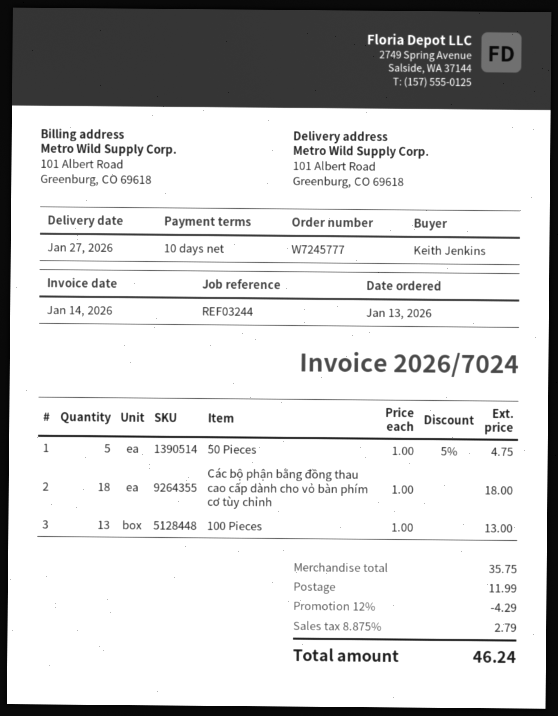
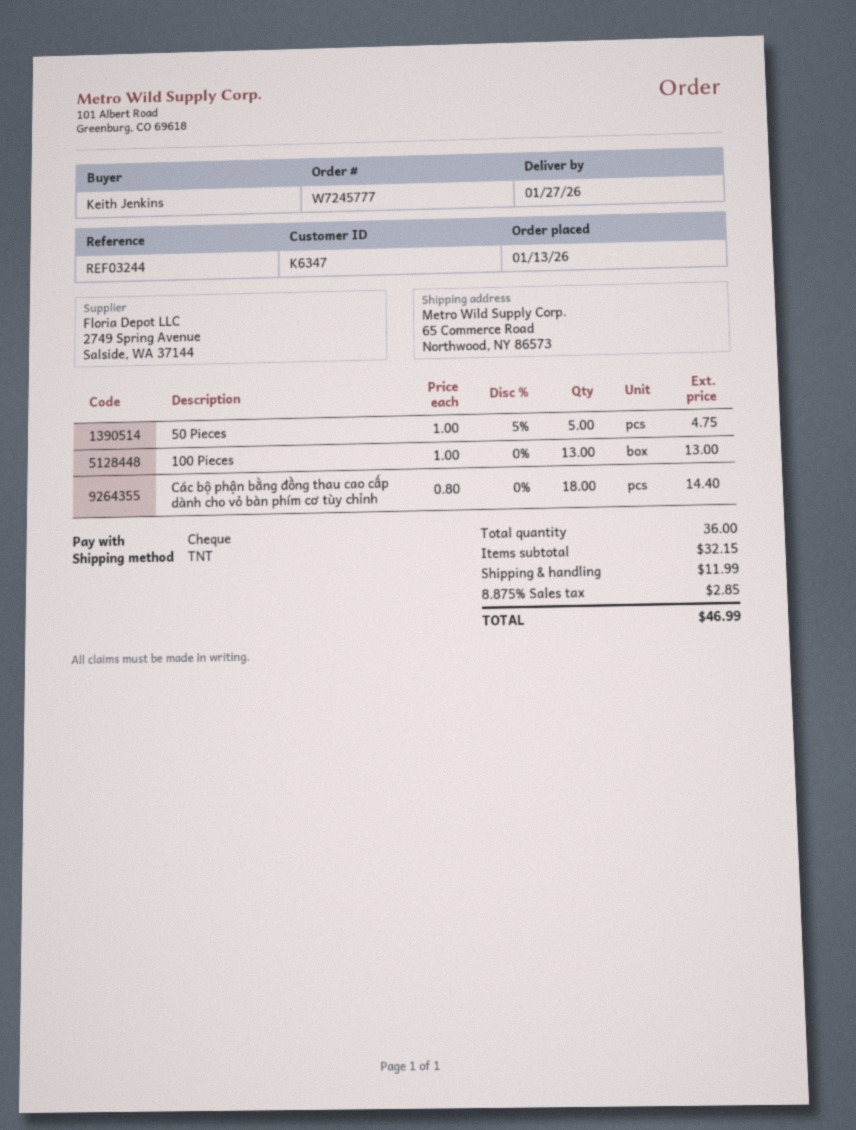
ship to: 101 Albert Road, Greenburg, CO 69618 -> 65 Commerce Road, Northwood, NY 86573
Các bộ phận bằng đồng thau cao cấp dành cho vỏ bàn phím cơ tùy chỉnh: 18 x 1.00 = 18.00 -> 18 x 0.80 = 14.40
subtotal: 35.75 -> 32.15
discount: 12% = 4.29 -> none
tax: 8.875% = 2.79 -> 8.875% = 2.85
total: 46.24 -> 46.99

